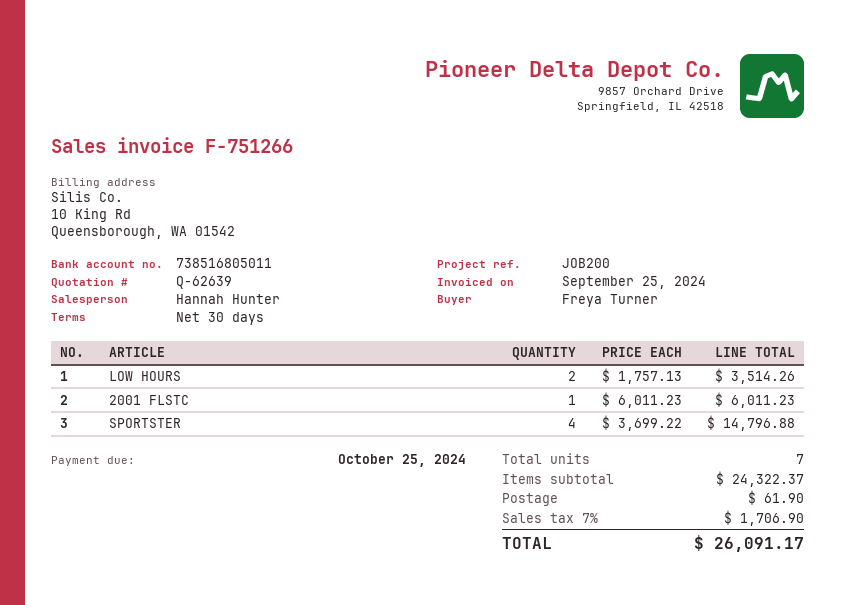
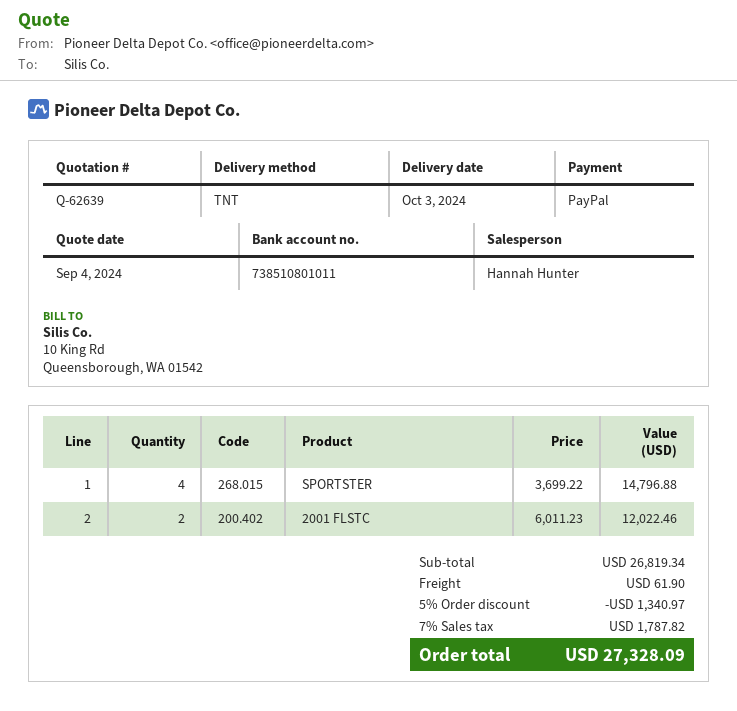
bank account: 738516805011 -> 738510801011
LOW HOURS: 2 x 1757.13 = 3514.26 -> none
2001 FLSTC: 1 x 6011.23 = 6011.23 -> 2 x 6011.23 = 12022.46
subtotal: 24322.37 -> 26819.34
discount: none -> 5% = 1340.97
tax: 7% = 1706.90 -> 7% = 1787.82
total: 26091.17 -> 27328.09

